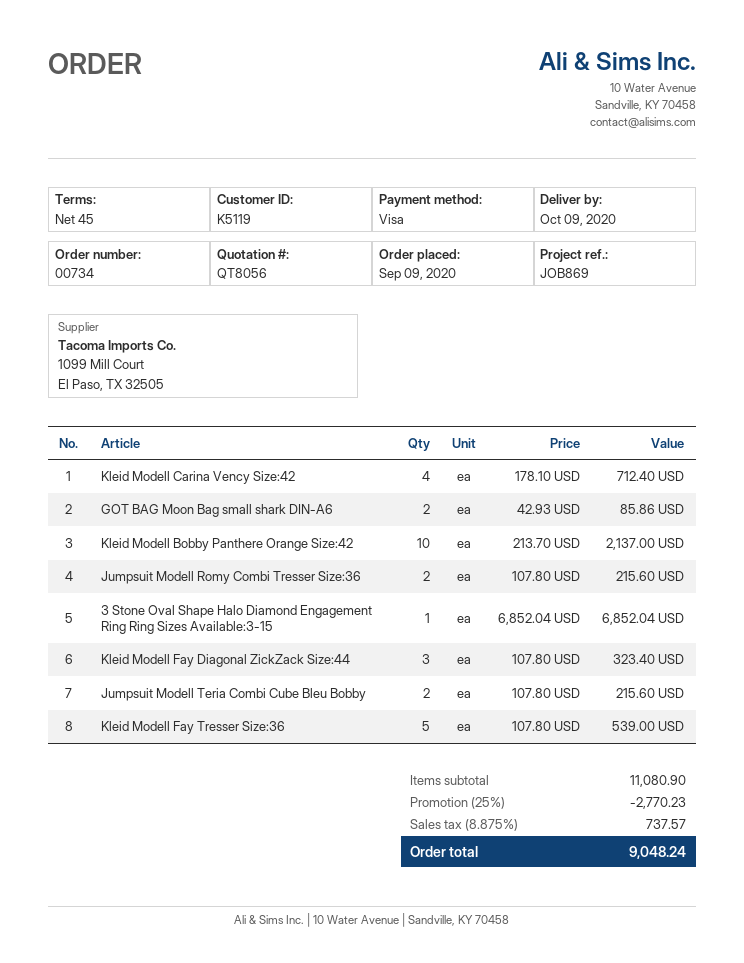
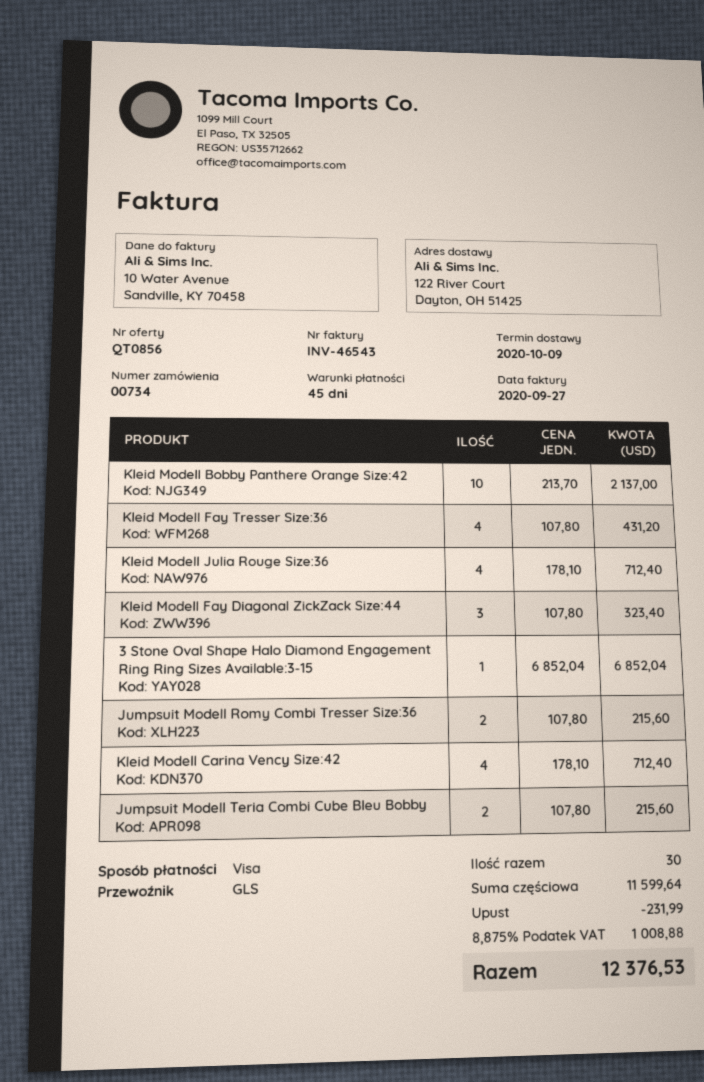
quote number: QT8056 -> QT0856
GOT BAG Moon Bag small shark DIN-A6: 2 x 42.93 = 85.86 -> none
Kleid Modell Fay Tresser Size:36: 5 x 107.80 = 539.00 -> 4 x 107.80 = 431.20
Kleid Modell Julia Rouge Size:36: none -> 4 x 178.10 = 712.40
subtotal: 11080.90 -> 11599.64
discount: 2770.23 -> 231.99
tax: 8.875% = 737.57 -> 8.875% = 1008.88
total: 9048.24 -> 12376.53

